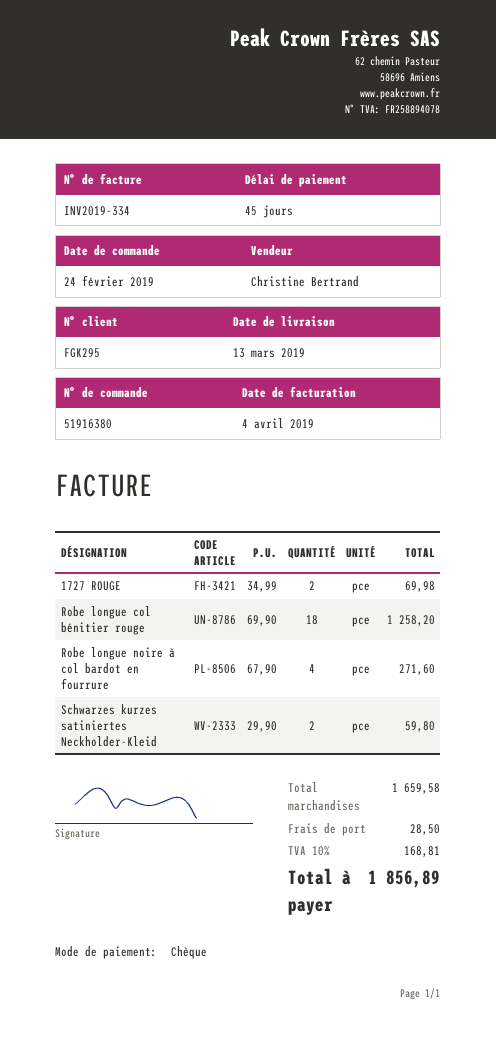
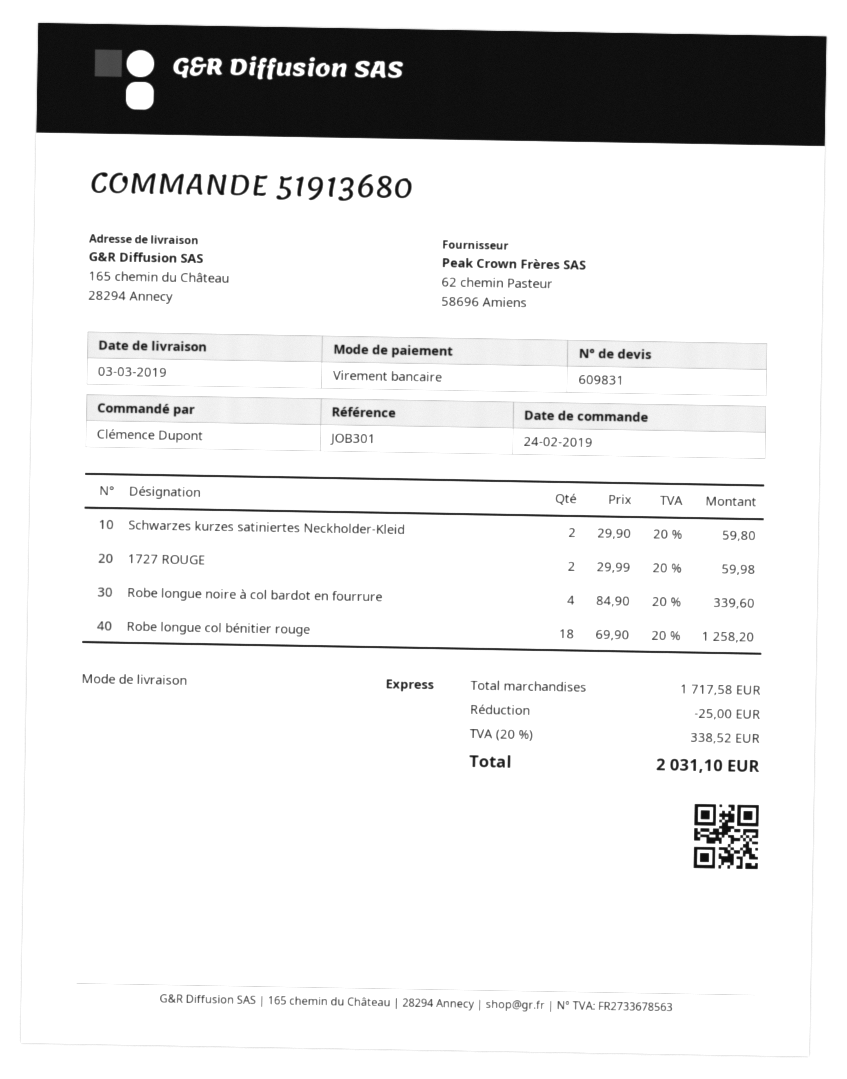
order number: 51916380 -> 51913680
delivery date: 2019-03-13 -> 2019-03-03
payment method: cheque -> bank transfer
1727 ROUGE: 2 x 34.99 = 69.98 -> 2 x 29.99 = 59.98
Robe longue noire à col bardot en fourrure: 4 x 67.90 = 271.60 -> 4 x 84.90 = 339.60
subtotal: 1659.58 -> 1717.58
discount: none -> 25.00
shipping: 28.50 -> none
tax: 10% = 168.81 -> 20% = 338.52
total: 1856.89 -> 2031.10

